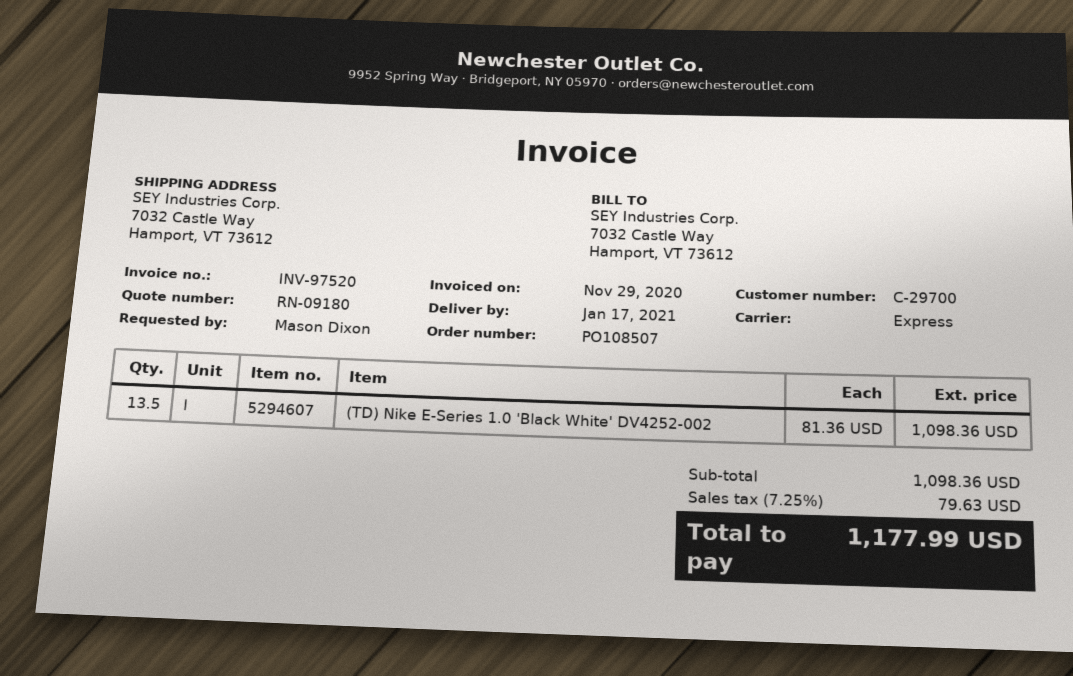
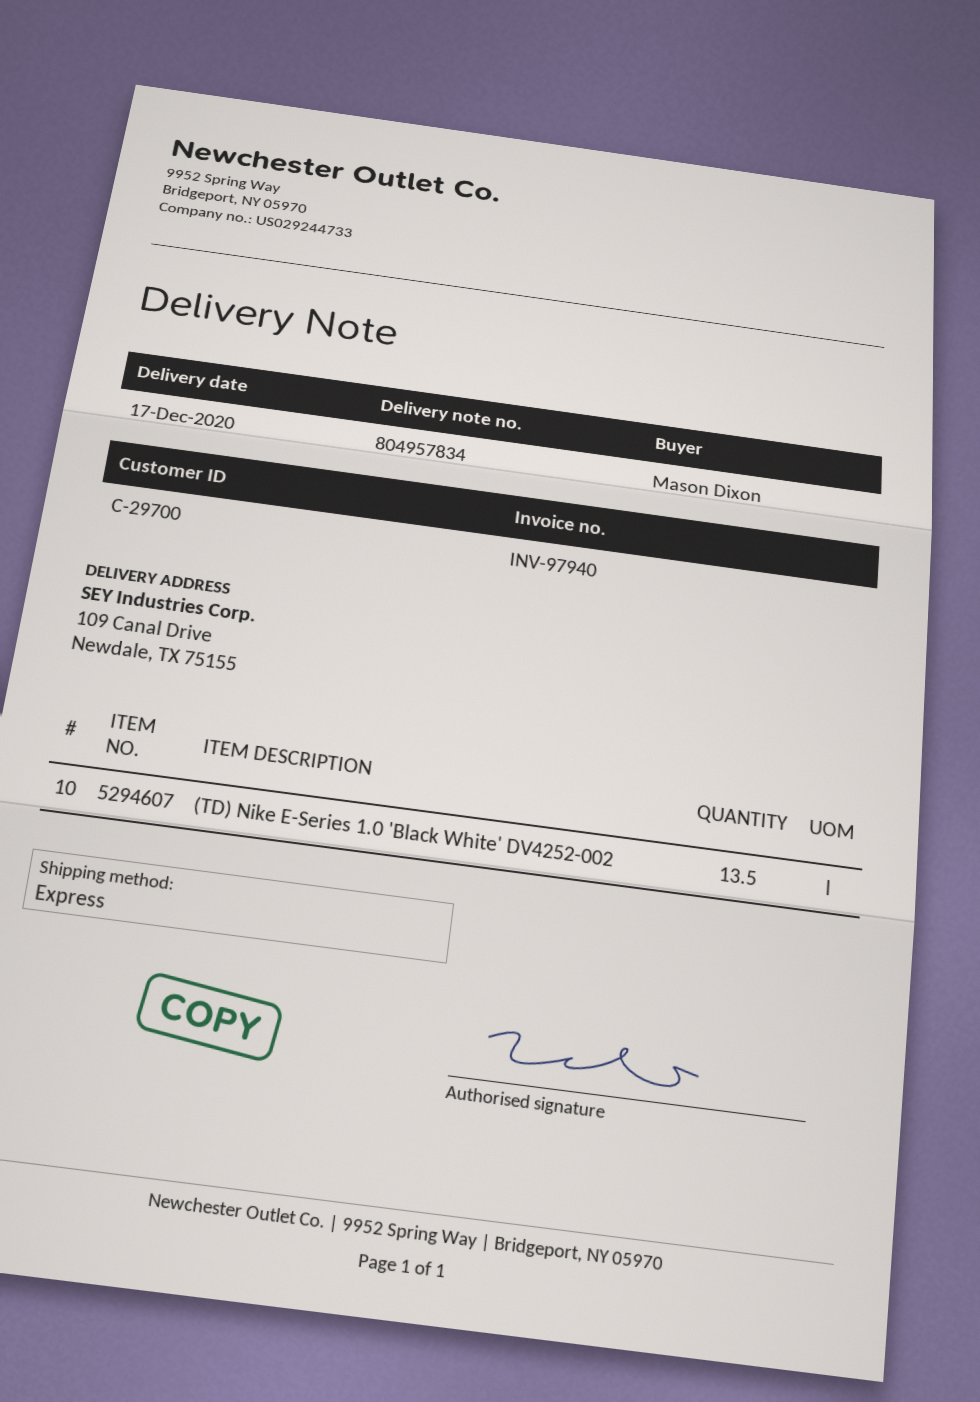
delivery date: 2021-01-17 -> 2020-12-17
invoice number: INV-97520 -> INV-97940
ship to: 7032 Castle Way, Hamport, VT 73612 -> 109 Canal Drive, Newdale, TX 75155

